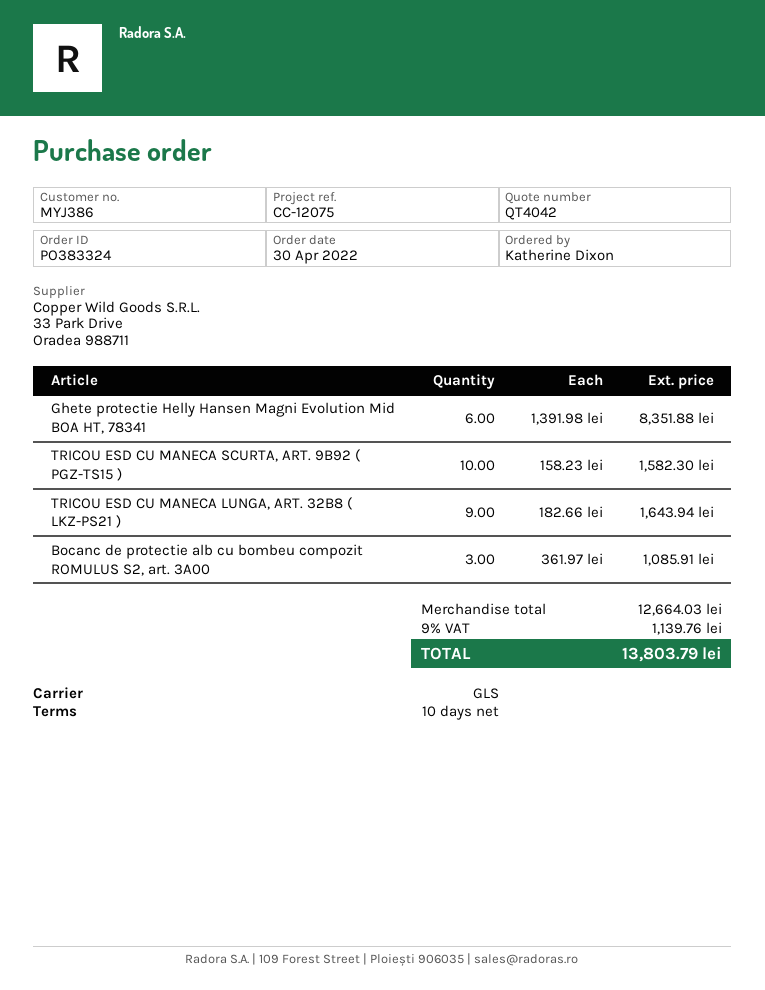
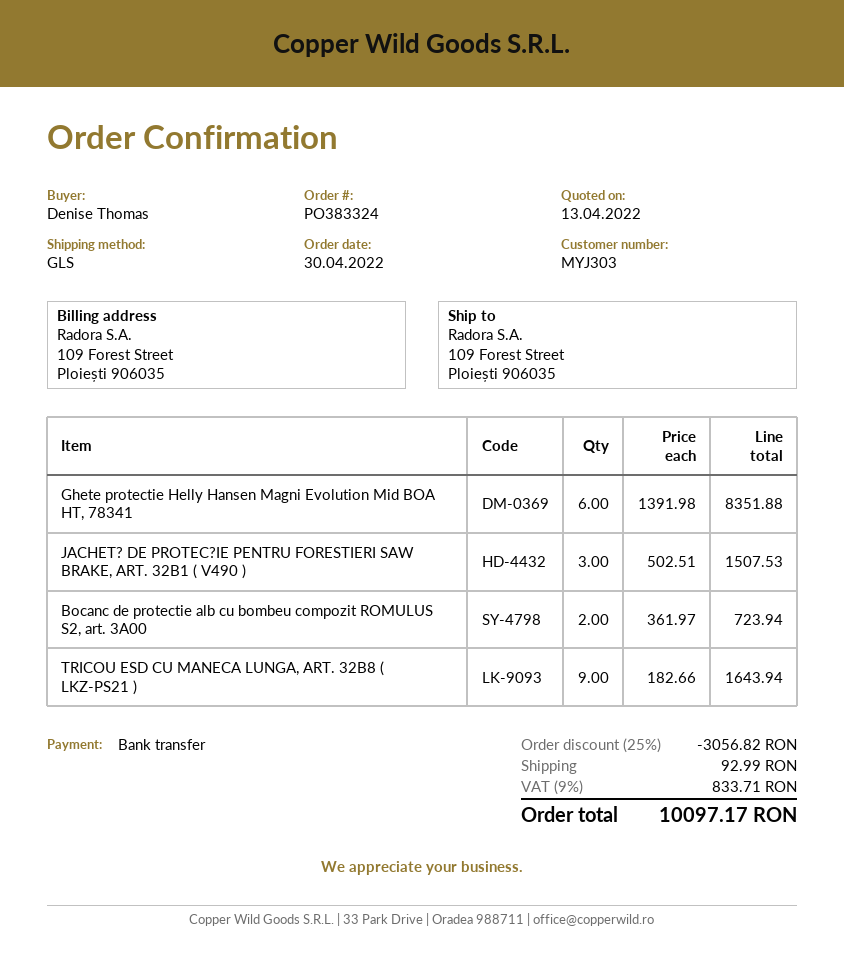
customer number: MYJ386 -> MYJ303
ordered by: Katherine Dixon -> Denise Thomas
TRICOU ESD CU MANECA SCURTA, ART. 9B92 ( PGZ-TS15 ): 10 x 158.23 = 1582.30 -> none
Bocanc de protectie alb cu bombeu compozit ROMULUS S2, art. 3A00: 3 x 361.97 = 1085.91 -> 2 x 361.97 = 723.94
JACHET? DE PROTEC?IE PENTRU FORESTIERI SAW BRAKE, ART. 32B1 ( V490 ): none -> 3 x 502.51 = 1507.53
discount: none -> 25% = 3056.82
shipping: none -> 92.99
tax: 9% = 1139.76 -> 9% = 833.71
total: 13803.79 -> 10097.17

